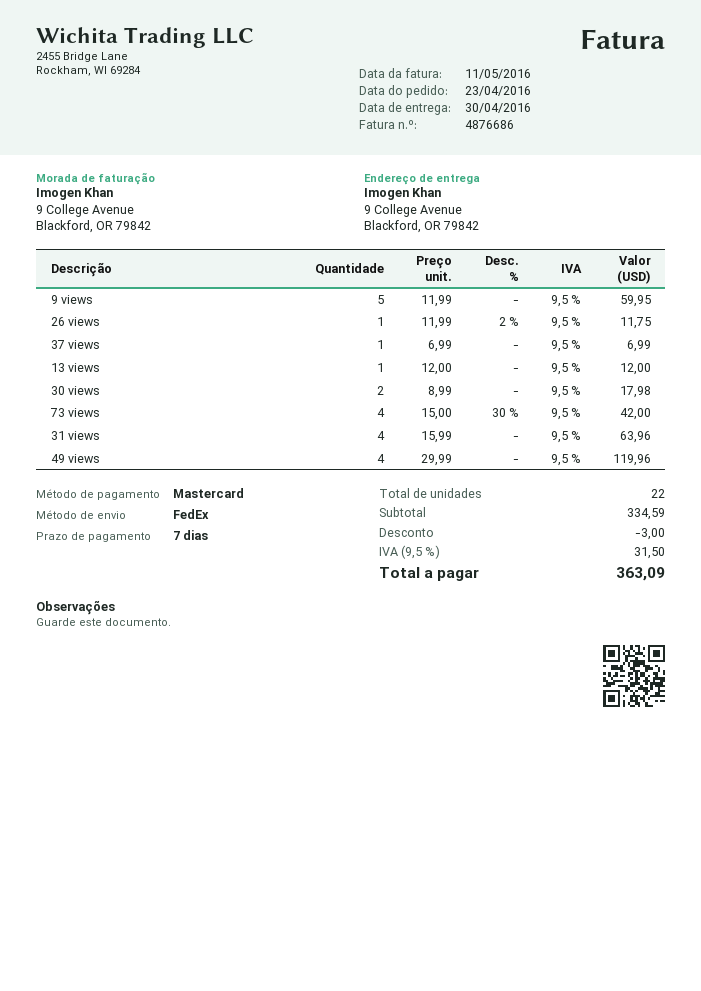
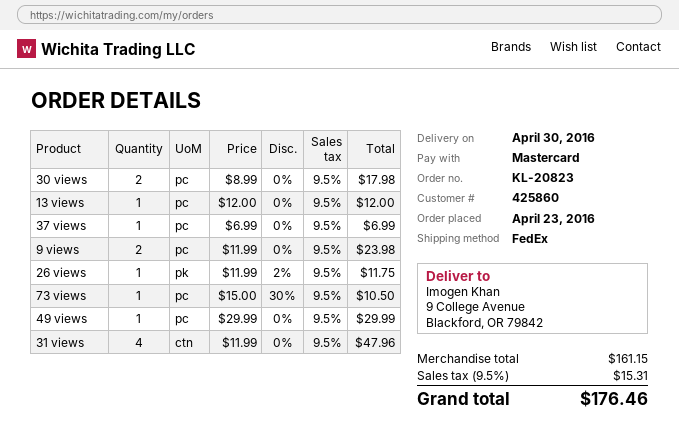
9 views: 5 x 11.99 = 59.95 -> 2 x 11.99 = 23.98
73 views: 4 x 15.00 - 30% = 42.00 -> 1 x 15.00 - 30% = 10.50
31 views: 4 x 15.99 = 63.96 -> 4 x 11.99 = 47.96
49 views: 4 x 29.99 = 119.96 -> 1 x 29.99 = 29.99
subtotal: 334.59 -> 161.15
discount: 3.00 -> none
tax: 9.5% = 31.50 -> 9.5% = 15.31
total: 363.09 -> 176.46

